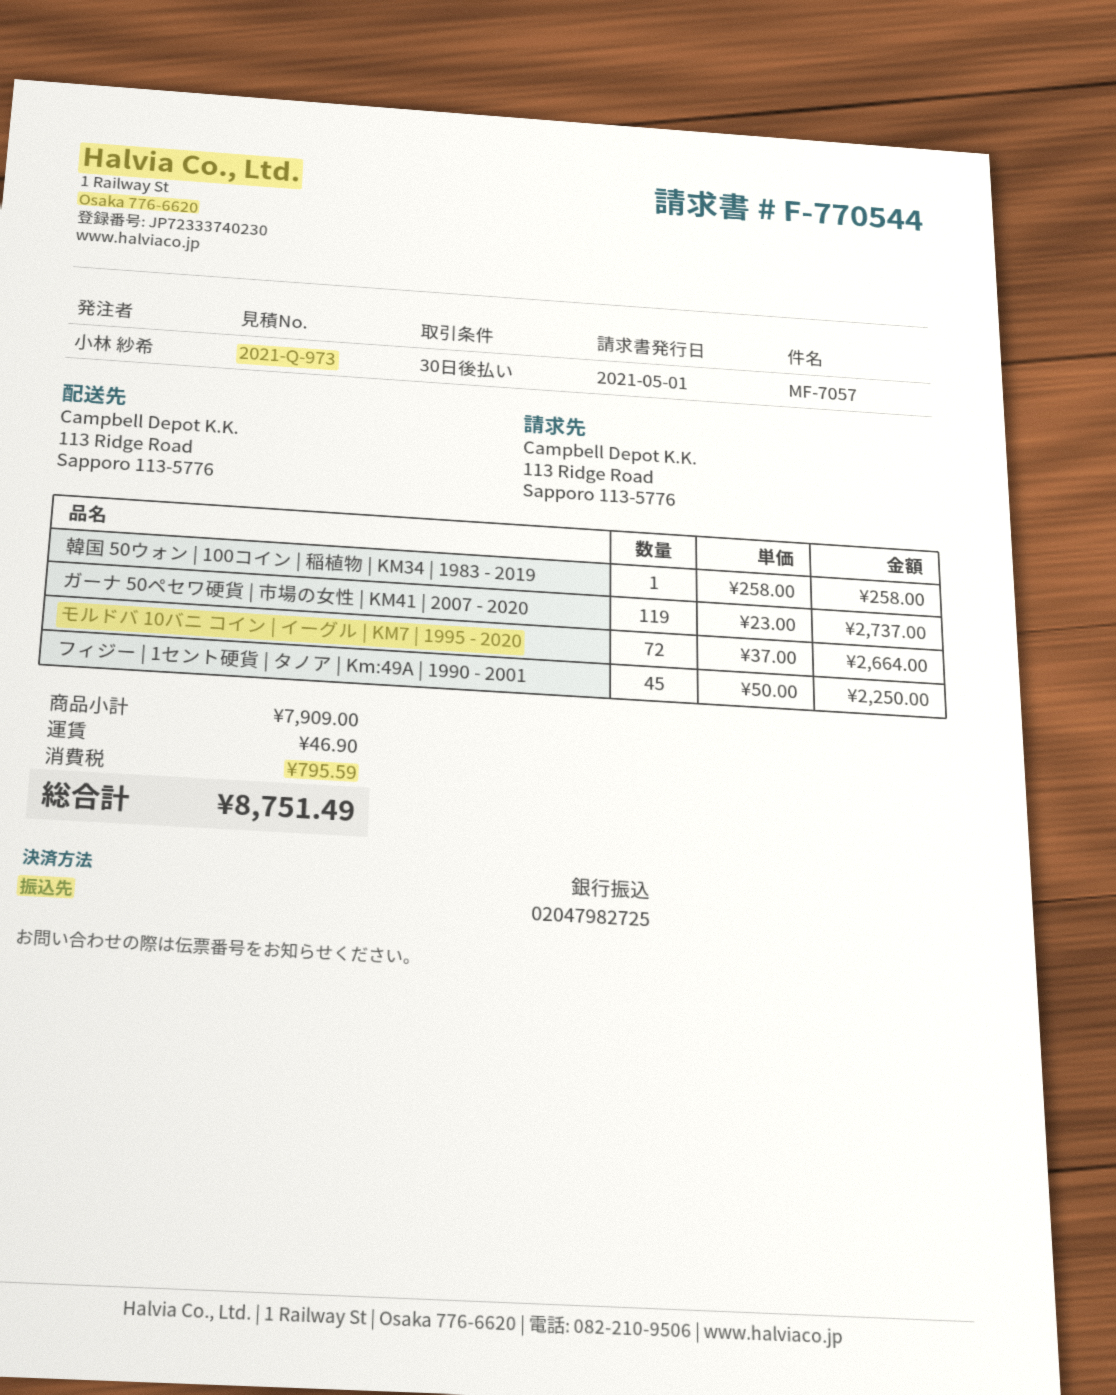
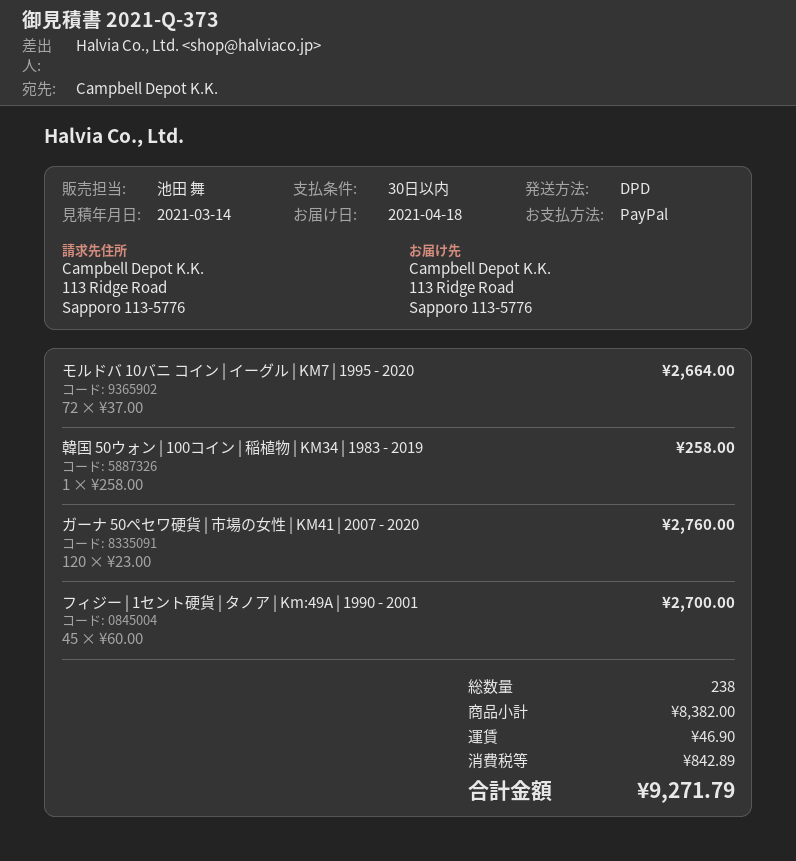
quote number: 2021-Q-973 -> 2021-Q-373
payment method: bank transfer -> PayPal
ガーナ 50ペセワ硬貨 | 市場の女性 | KM41 | 2007 - 2020: 119 x 23.00 = 2737.00 -> 120 x 23.00 = 2760.00
フィジー | 1セント硬貨 | タノア | Km:49A | 1990 - 2001: 45 x 50.00 = 2250.00 -> 45 x 60.00 = 2700.00
subtotal: 7909.00 -> 8382.00
tax: 795.59 -> 842.89
total: 8751.49 -> 9271.79

